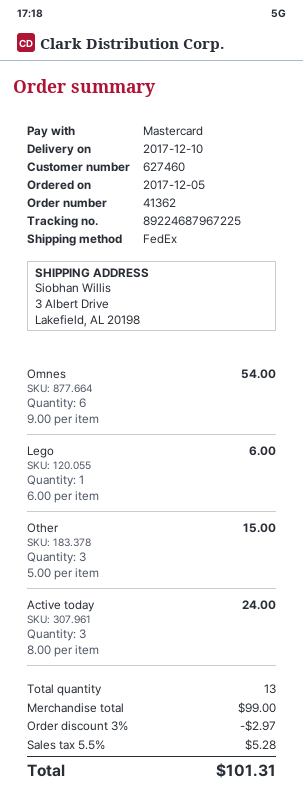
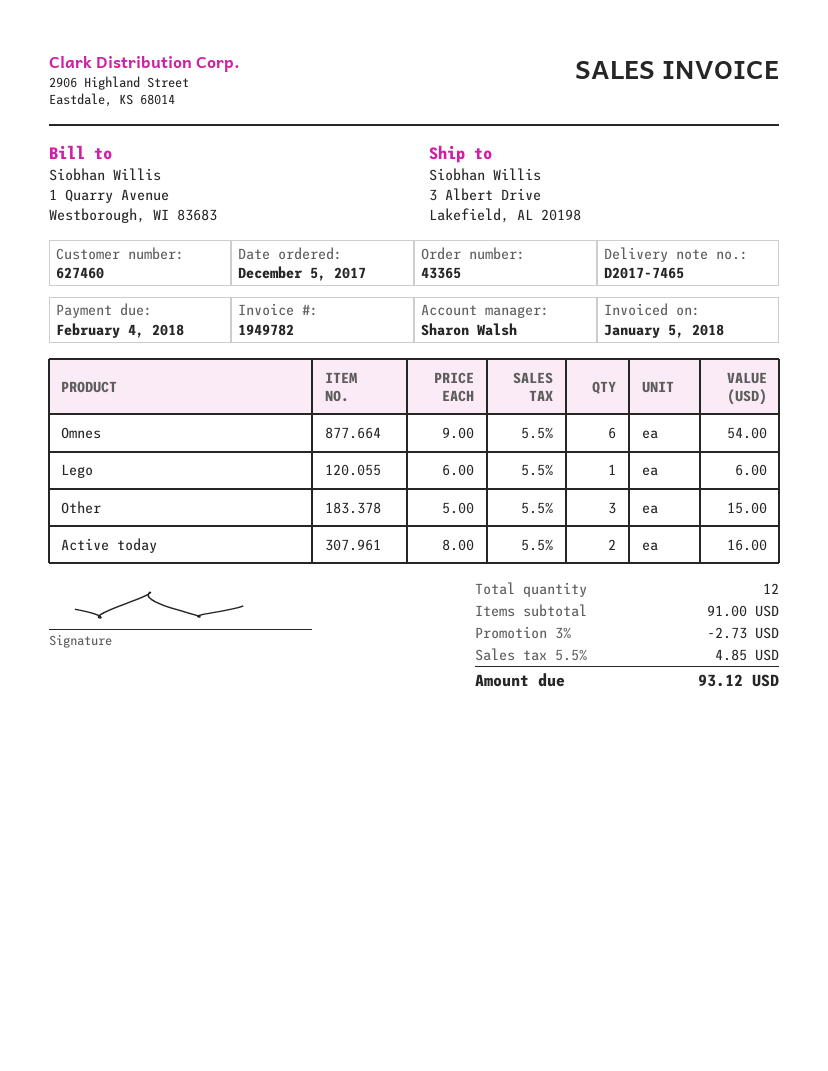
order number: 41362 -> 43365
Active today: 3 x 8.00 = 24.00 -> 2 x 8.00 = 16.00
total quantity: 13 -> 12
subtotal: 99.00 -> 91.00
discount: 3% = 2.97 -> 3% = 2.73
tax: 5.5% = 5.28 -> 5.5% = 4.85
total: 101.31 -> 93.12

